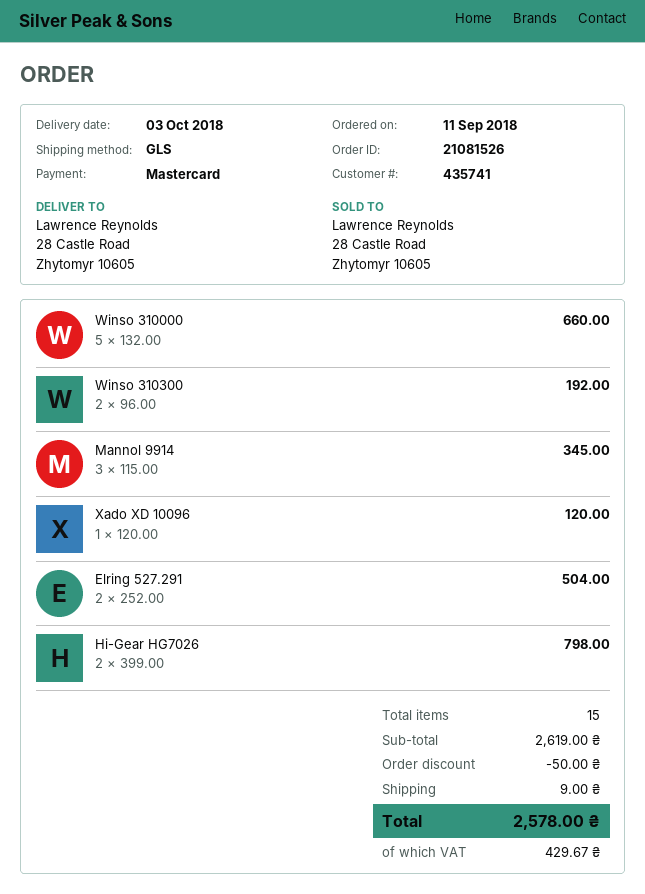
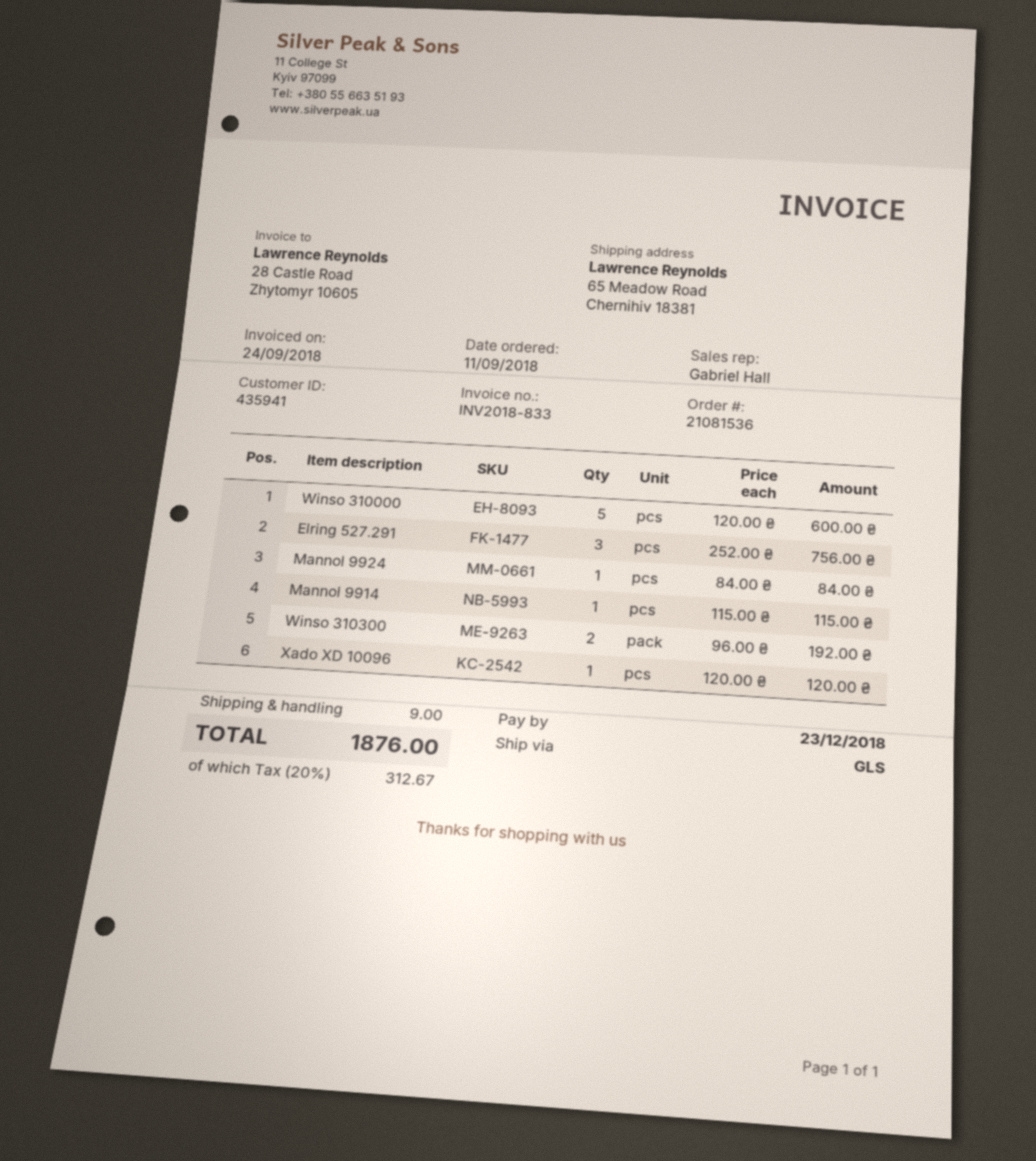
order number: 21081526 -> 21081536
customer number: 435741 -> 435941
ship to: 28 Castle Road, Zhytomyr 10605 -> 65 Meadow Road, Chernihiv 18381
Winso 310000: 5 x 132.00 = 660.00 -> 5 x 120.00 = 600.00
Mannol 9914: 3 x 115.00 = 345.00 -> 1 x 115.00 = 115.00
Elring 527.291: 2 x 252.00 = 504.00 -> 3 x 252.00 = 756.00
Hi-Gear HG7026: 2 x 399.00 = 798.00 -> none
Mannol 9924: none -> 1 x 84.00 = 84.00
discount: 50.00 -> none
tax: 429.67 -> 312.67
total: 2578.00 -> 1876.00

